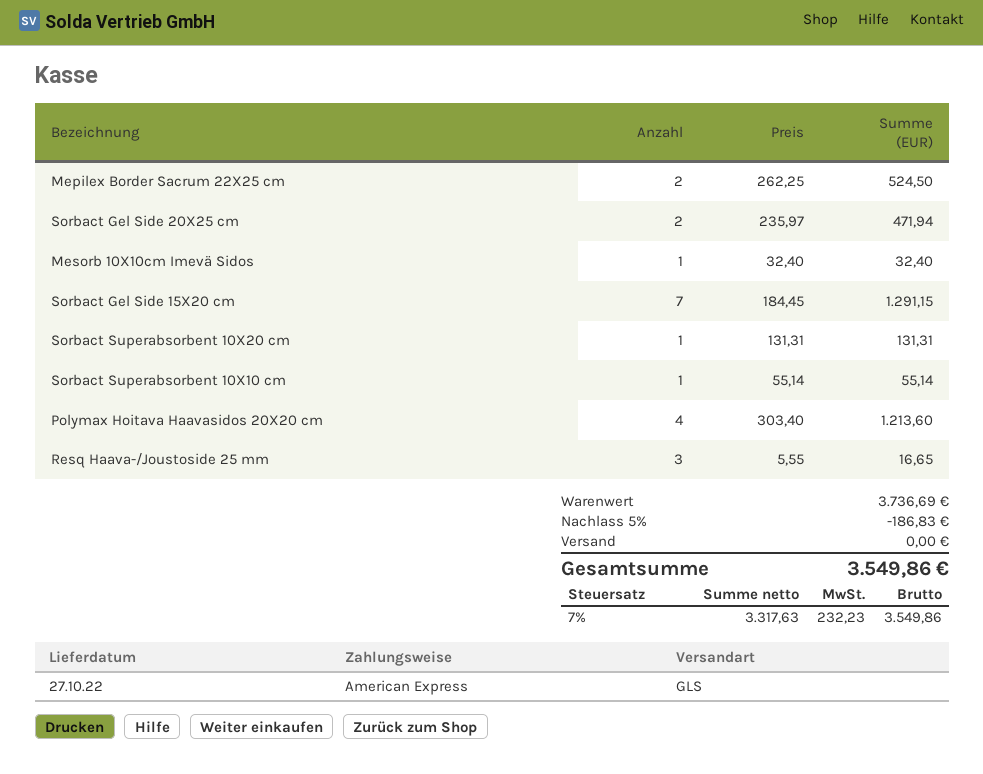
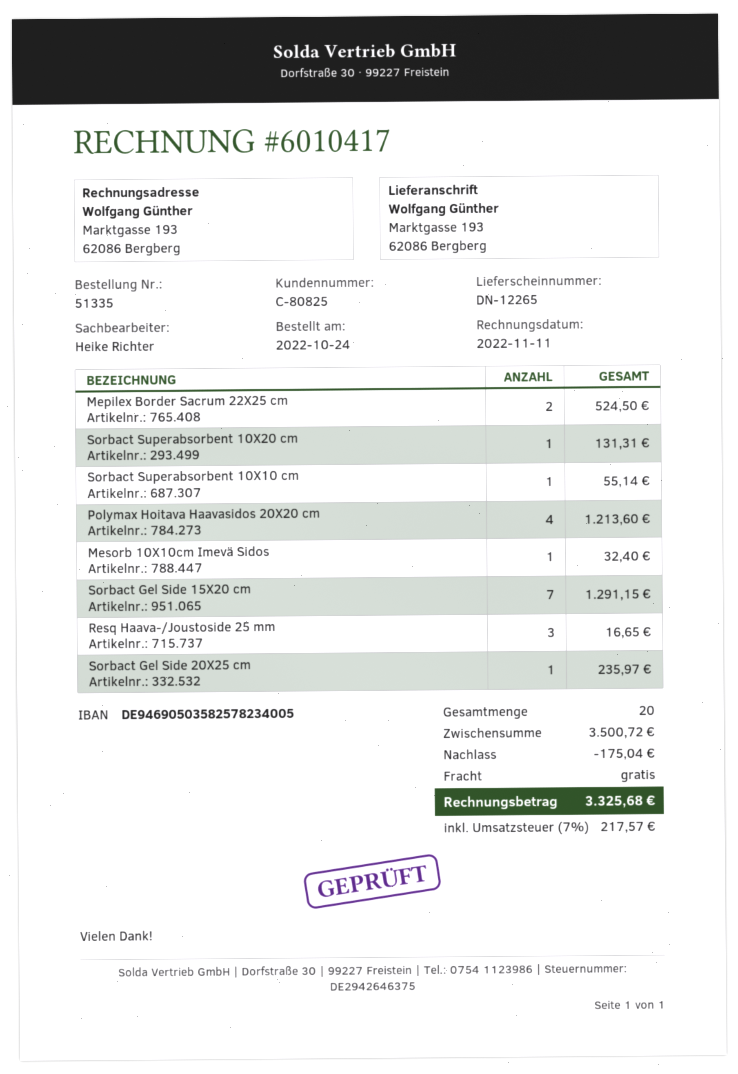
Sorbact Gel Side 20X25 cm: 2 for 471.94 -> 1 for 235.97
subtotal: 3736.69 -> 3500.72
discount: 186.83 -> 175.04
tax: 7% = 232.23 -> 7% = 217.57
total: 3549.86 -> 3325.68

